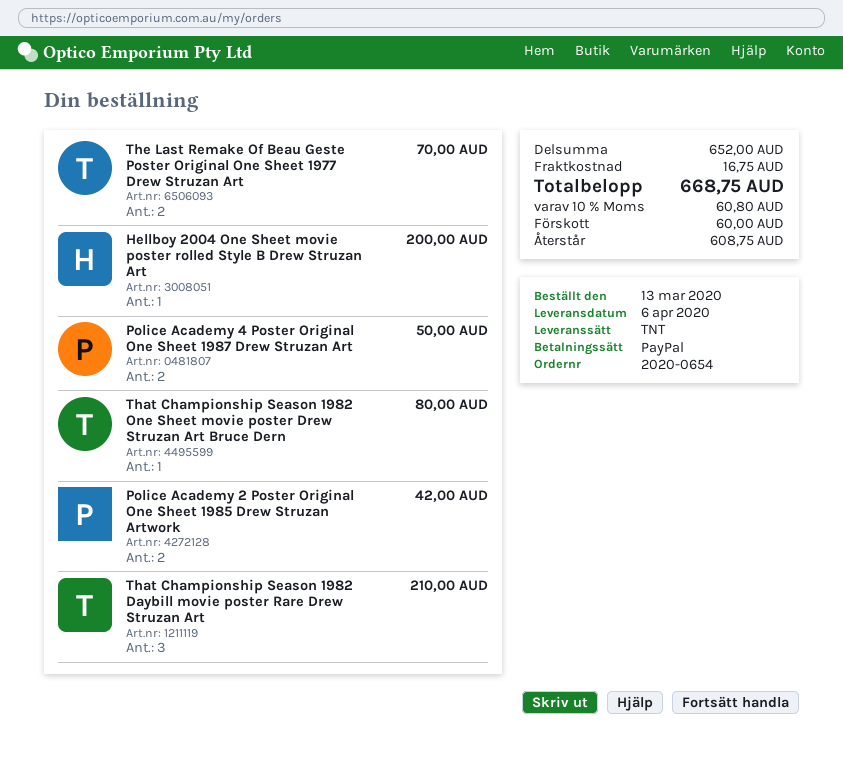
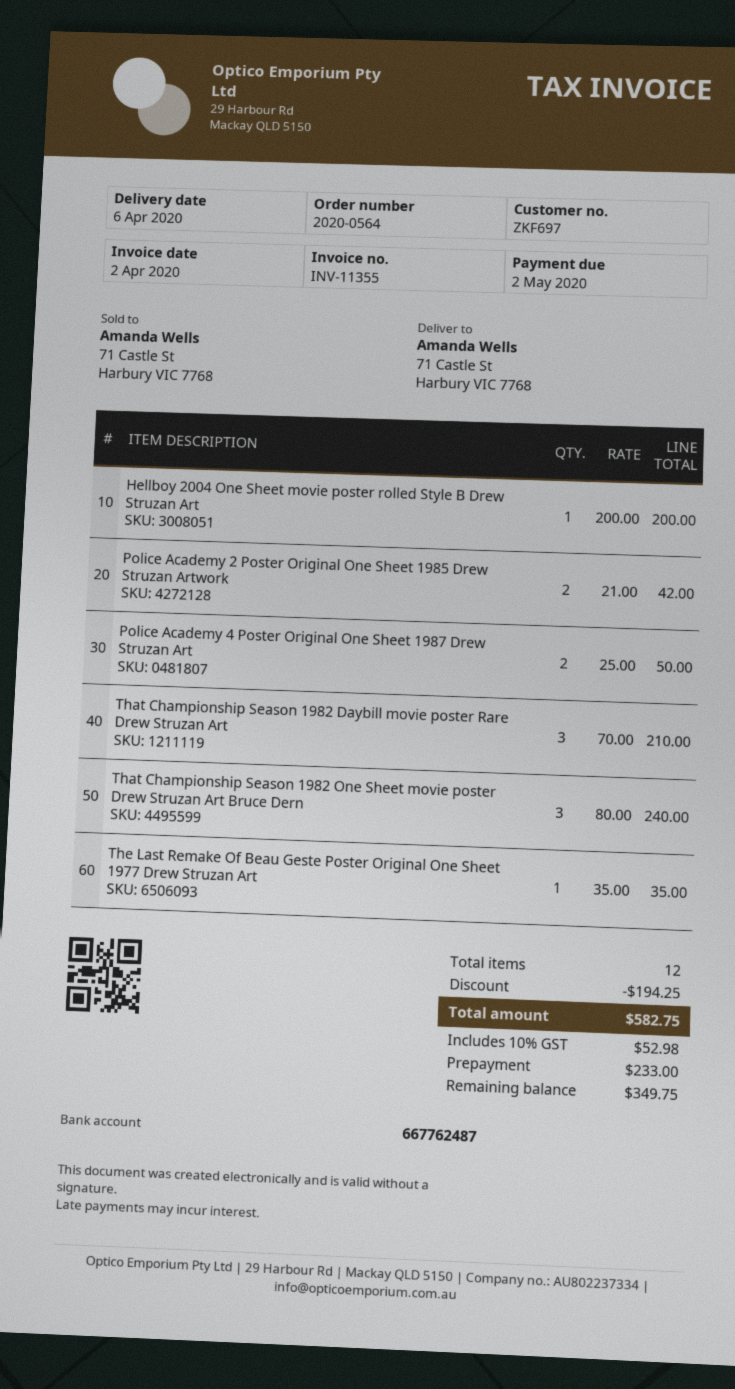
order number: 2020-0654 -> 2020-0564
The Last Remake Of Beau Geste Poster Original One Sheet 1977 Drew Struzan Art: 2 for 70.00 -> 1 for 35.00
That Championship Season 1982 One Sheet movie poster Drew Struzan Art Bruce Dern: 1 for 80.00 -> 3 for 240.00
discount: none -> 194.25
shipping: 16.75 -> none
tax: 10% = 60.80 -> 10% = 52.98
total: 668.75 -> 582.75
deposit: 60.00 -> 233.00
balance: 608.75 -> 349.75

